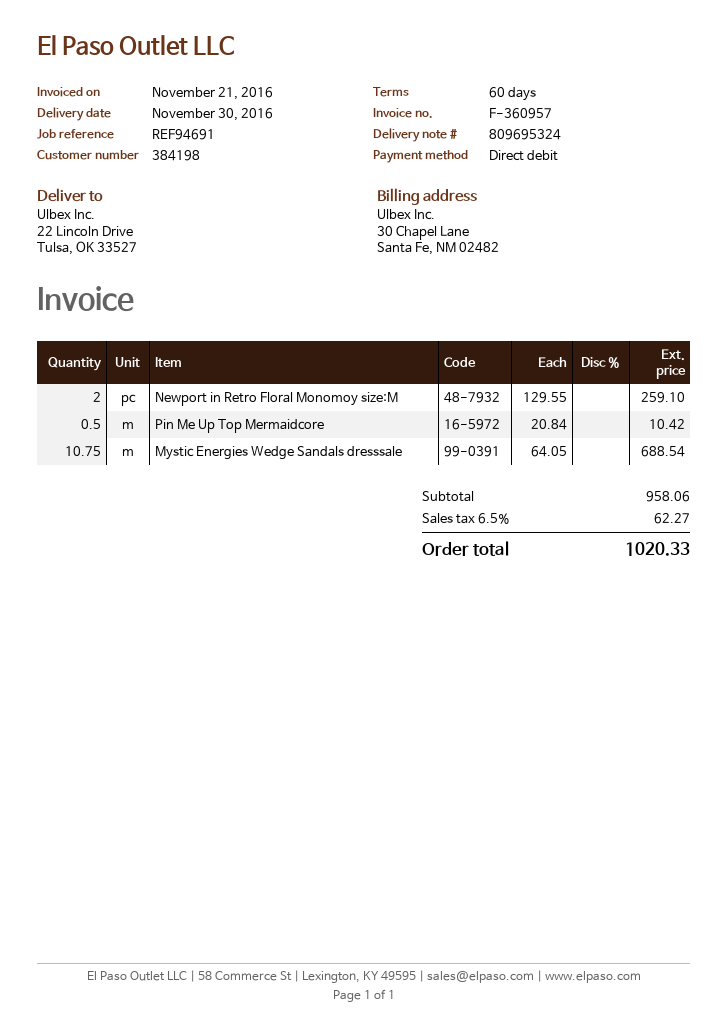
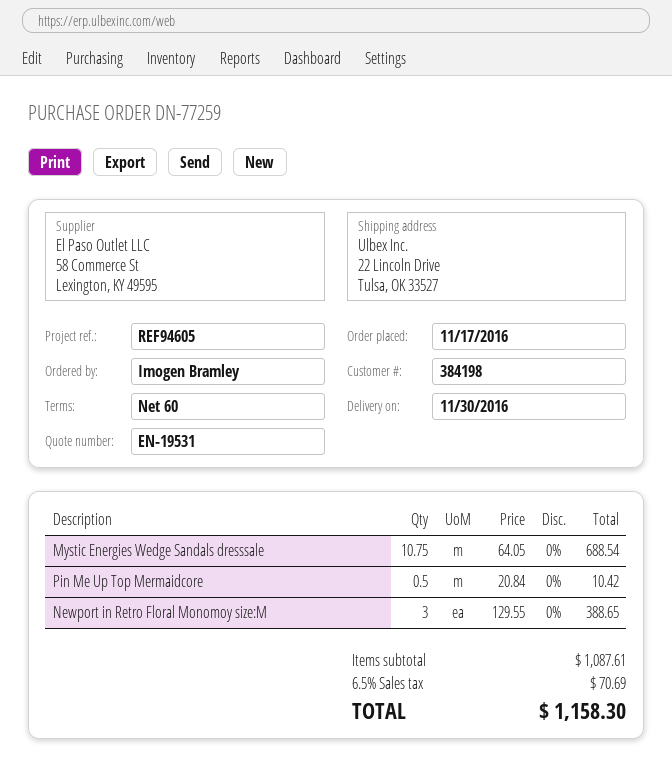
reference: REF94691 -> REF94605
Newport in Retro Floral Monomoy size:M: 2 x 129.55 = 259.10 -> 3 x 129.55 = 388.65
subtotal: 958.06 -> 1087.61
tax: 6.5% = 62.27 -> 6.5% = 70.69
total: 1020.33 -> 1158.30

